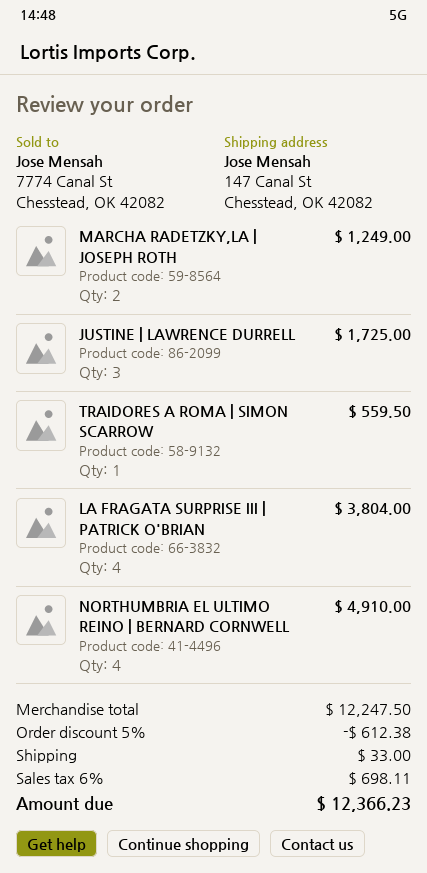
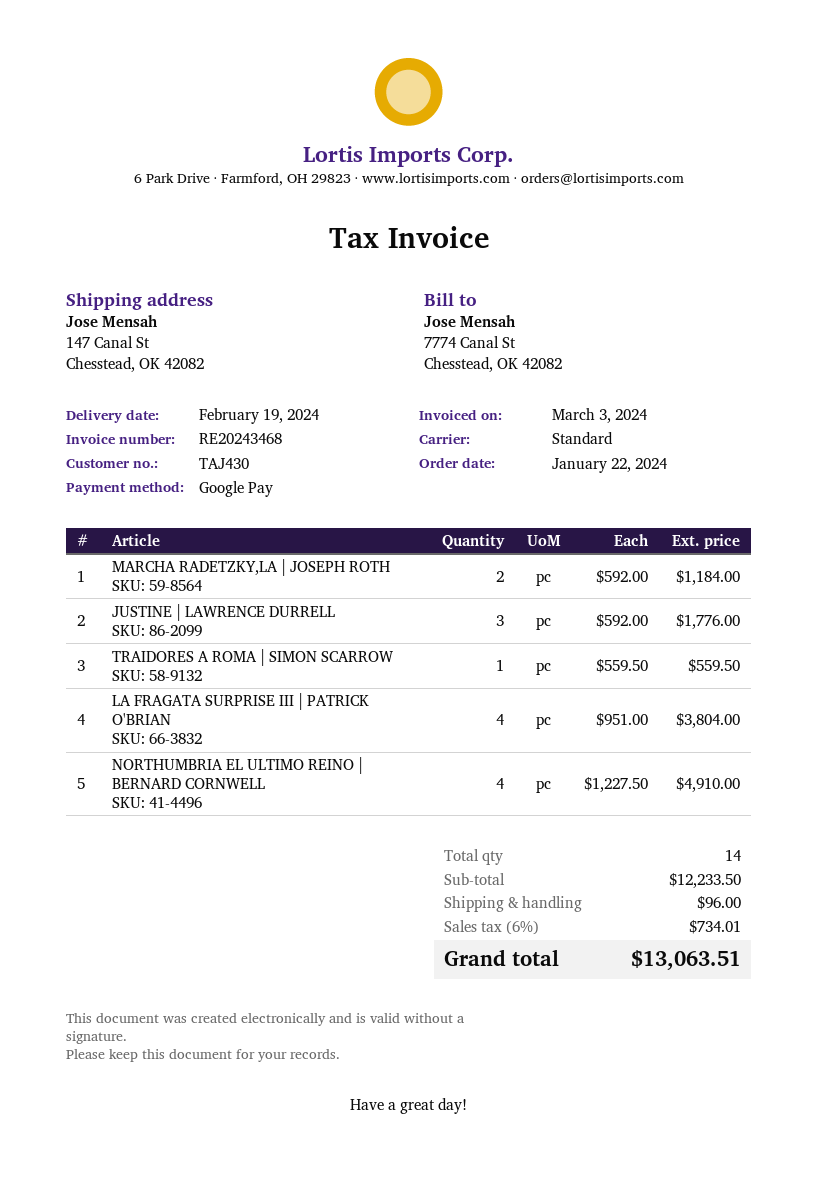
MARCHA RADETZKY,LA | JOSEPH ROTH: 2 for 1249.00 -> 2 for 1184.00
JUSTINE | LAWRENCE DURRELL: 3 for 1725.00 -> 3 for 1776.00
subtotal: 12247.50 -> 12233.50
discount: 5% = 612.38 -> none
shipping: 33.00 -> 96.00
tax: 6% = 698.11 -> 6% = 734.01
total: 12366.23 -> 13063.51

